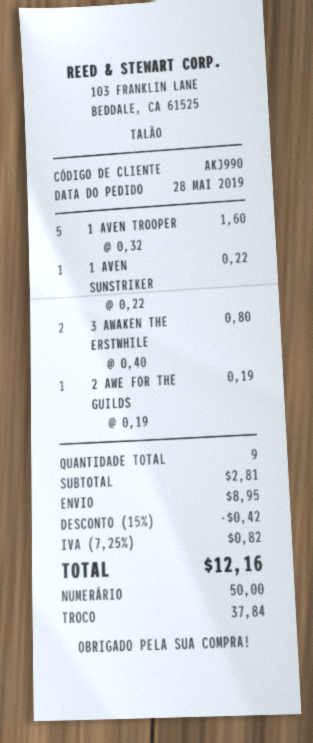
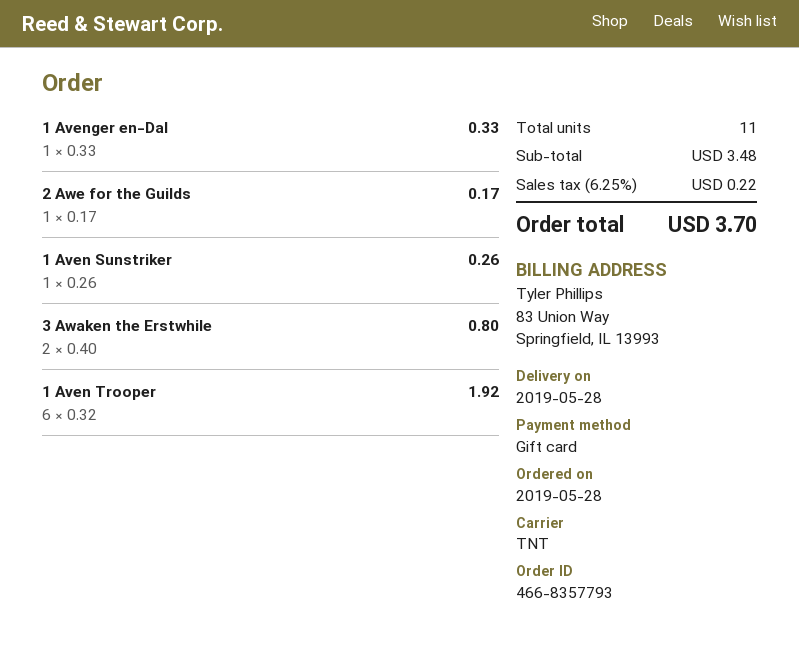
payment method: cash -> gift card
1 AVEN TROOPER: 5 x 0.32 = 1.60 -> 6 x 0.32 = 1.92
1 AVEN SUNSTRIKER: 1 x 0.22 = 0.22 -> 1 x 0.26 = 0.26
2 AWE FOR THE GUILDS: 1 x 0.19 = 0.19 -> 1 x 0.17 = 0.17
1 Avenger en-Dal: none -> 1 x 0.33 = 0.33
total quantity: 9 -> 11
subtotal: 2.81 -> 3.48
discount: 15% = 0.42 -> none
shipping: 8.95 -> none
tax: 7.25% = 0.82 -> 6.25% = 0.22
total: 12.16 -> 3.70

